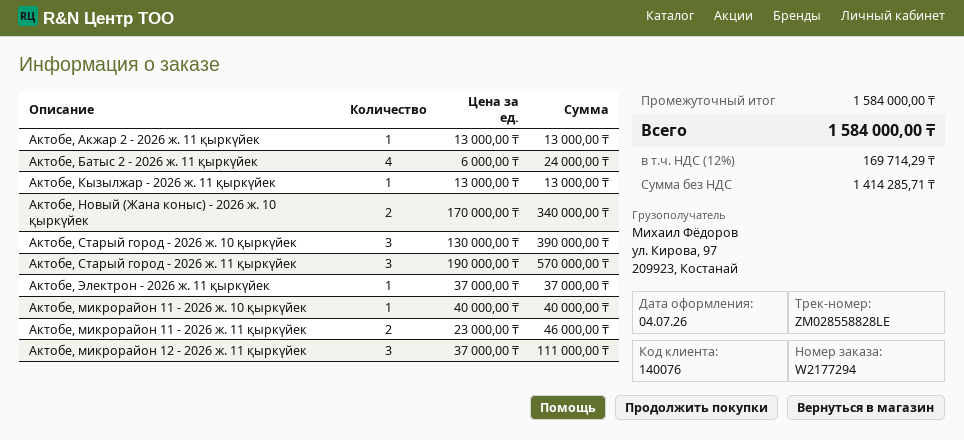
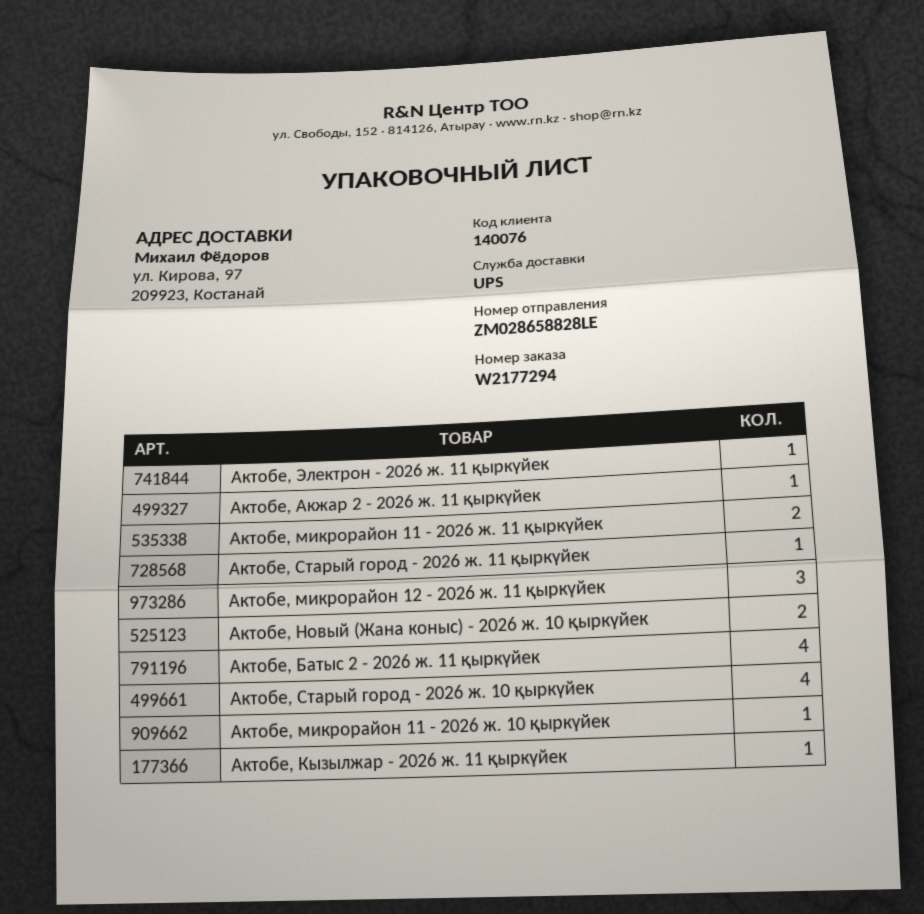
tracking number: ZM028558828LE -> ZM028658828LE
Актобе, Старый город - 2026 ж. 10 қыркүйек: 3 -> 4
Актобе, Старый город - 2026 ж. 11 қыркүйек: 3 -> 1

